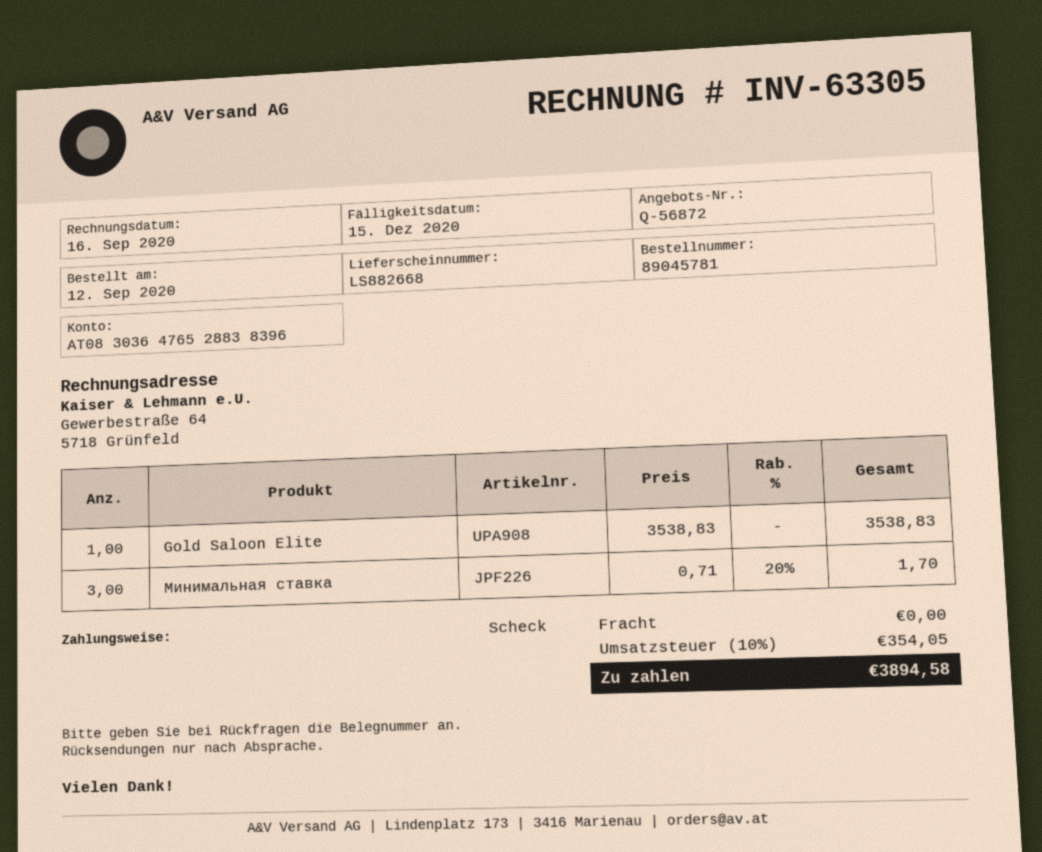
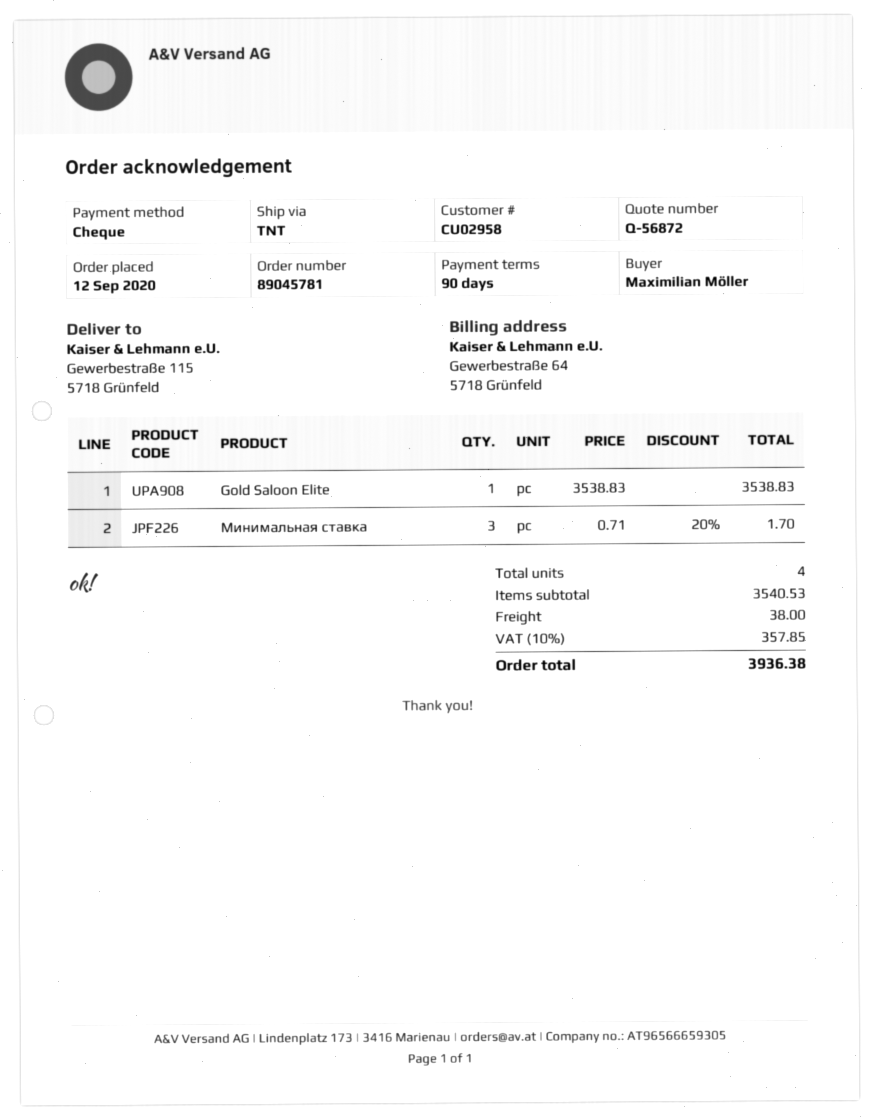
shipping: 0.00 -> 38.00
tax: 10% = 354.05 -> 10% = 357.85
total: 3894.58 -> 3936.38

